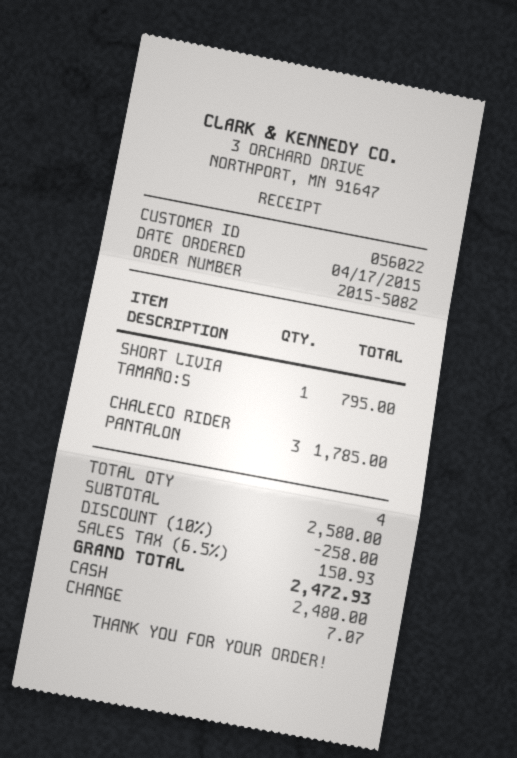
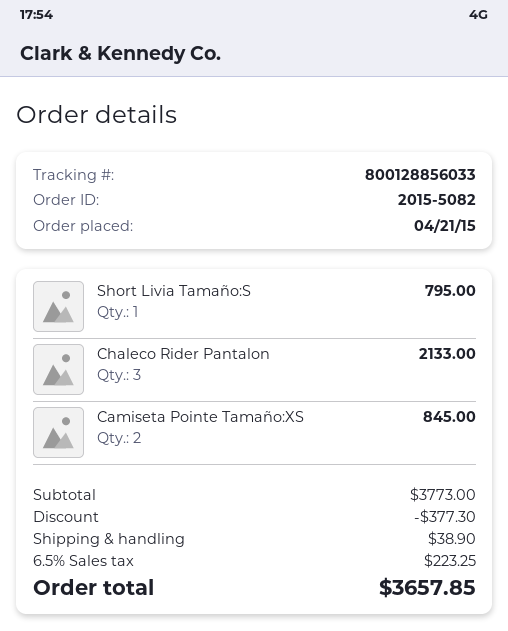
order date: 2015-04-17 -> 2015-04-21
CHALECO RIDER PANTALON: 3 for 1785.00 -> 3 for 2133.00
Camiseta Pointe Tamaño:XS: none -> 2 for 845.00
subtotal: 2580.00 -> 3773.00
discount: 258.00 -> 377.30
shipping: none -> 38.90
tax: 6.5% = 150.93 -> 6.5% = 223.25
total: 2472.93 -> 3657.85

